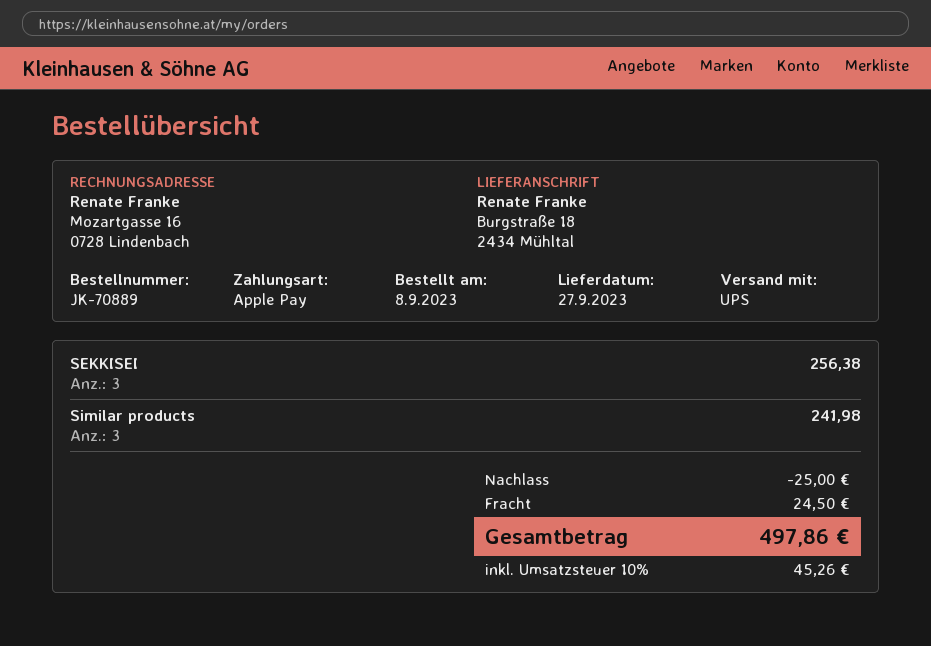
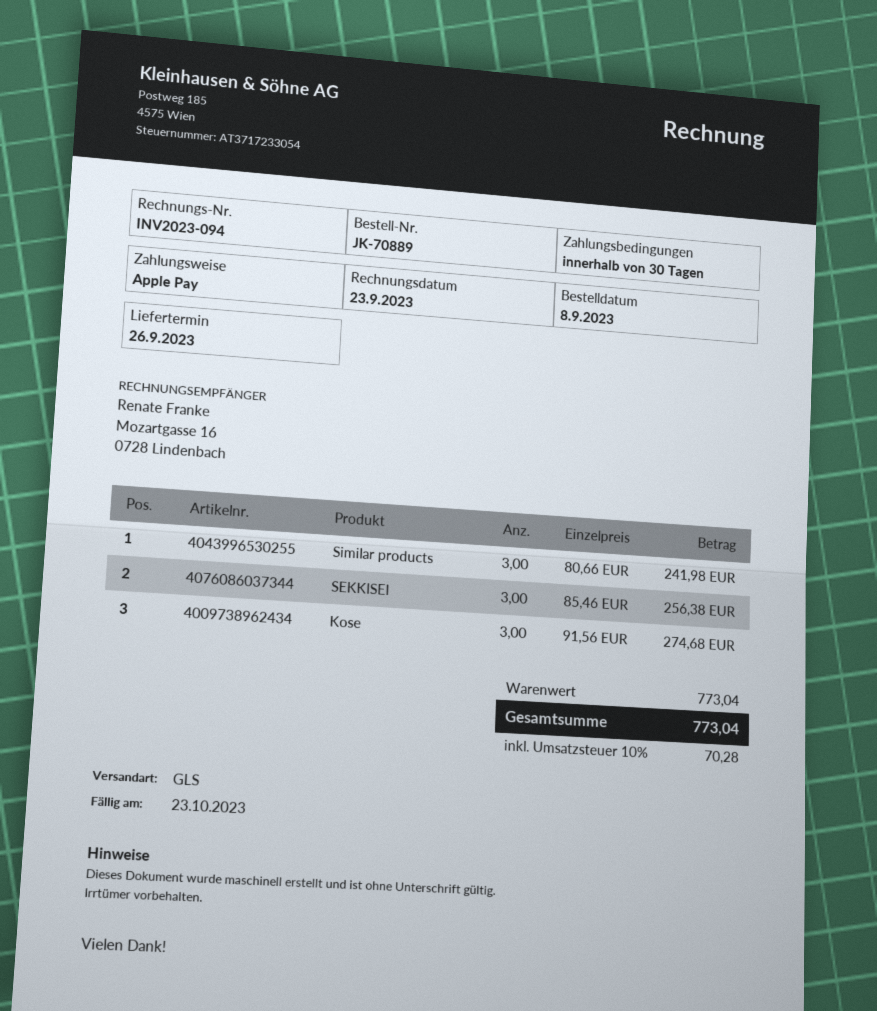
delivery date: 2023-09-27 -> 2023-09-26
shipping method: UPS -> GLS
Kose: none -> 3 for 274.68
discount: 25.00 -> none
shipping: 24.50 -> none
tax: 10% = 45.26 -> 10% = 70.28
total: 497.86 -> 773.04

